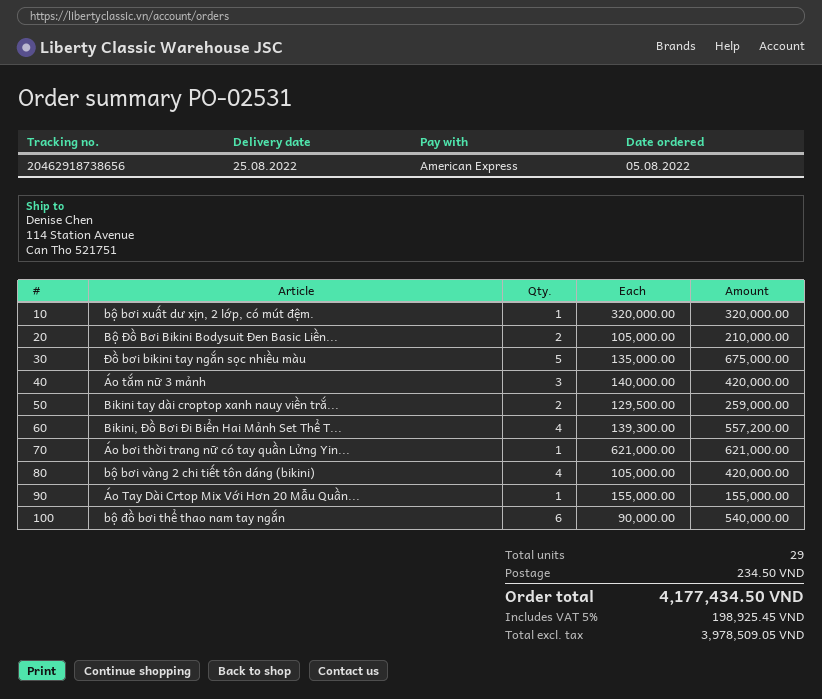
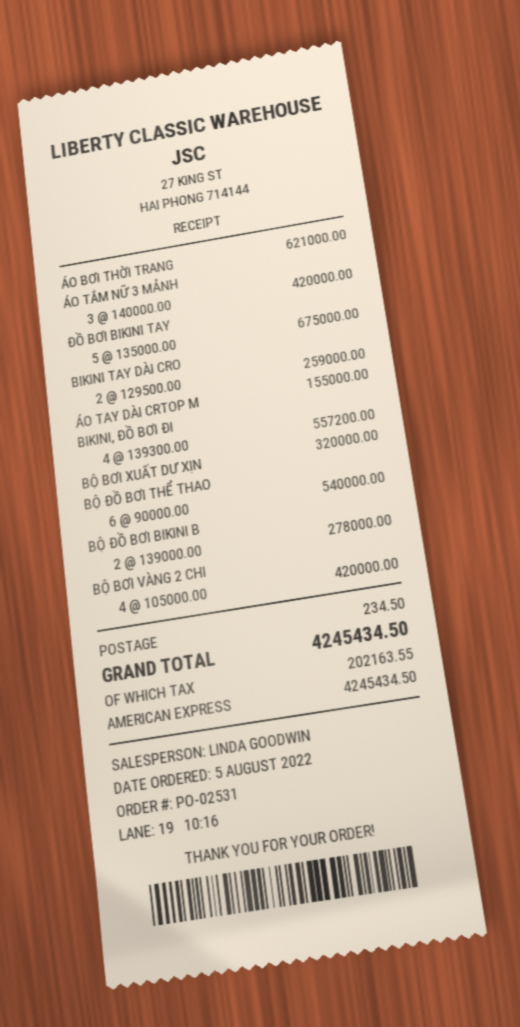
Bộ Đồ Bơi Bikini Bodysuit Đen Basic Liền...: 2 x 105000.00 = 210000.00 -> 2 x 139000.00 = 278000.00
tax: 198925.45 -> 202163.55
total: 4177434.50 -> 4245434.50

